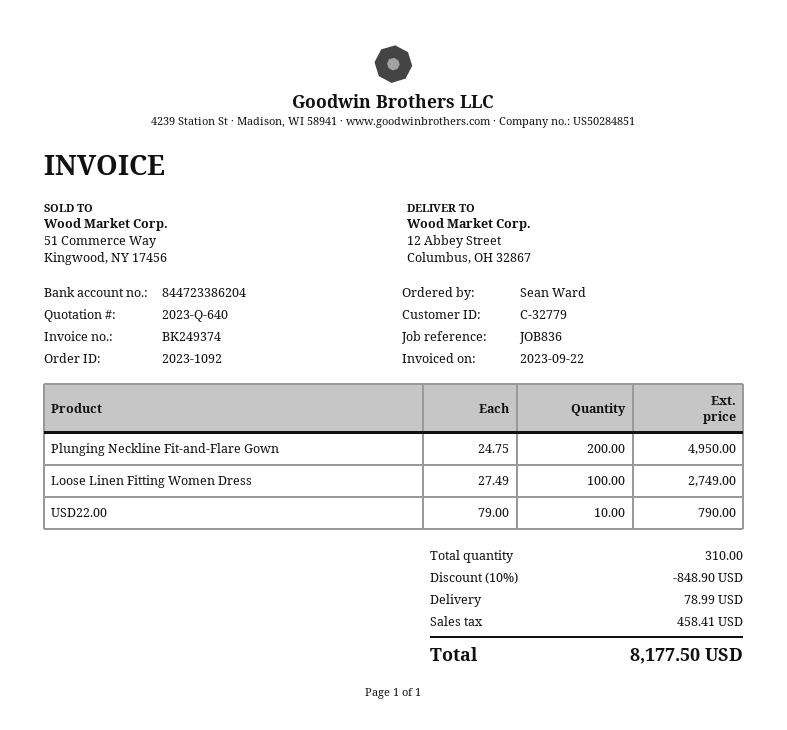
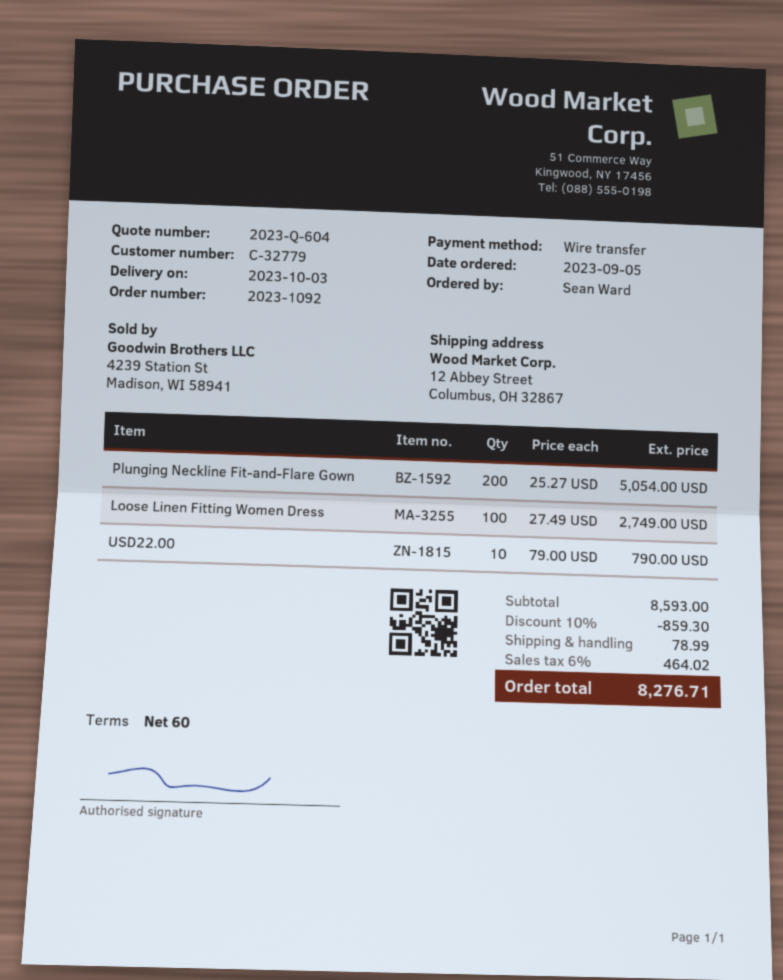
quote number: 2023-Q-640 -> 2023-Q-604
Plunging Neckline Fit-and-Flare Gown: 200 x 24.75 = 4950.00 -> 200 x 25.27 = 5054.00
discount: 10% = 848.90 -> 10% = 859.30
tax: 458.41 -> 464.02
total: 8177.50 -> 8276.71

